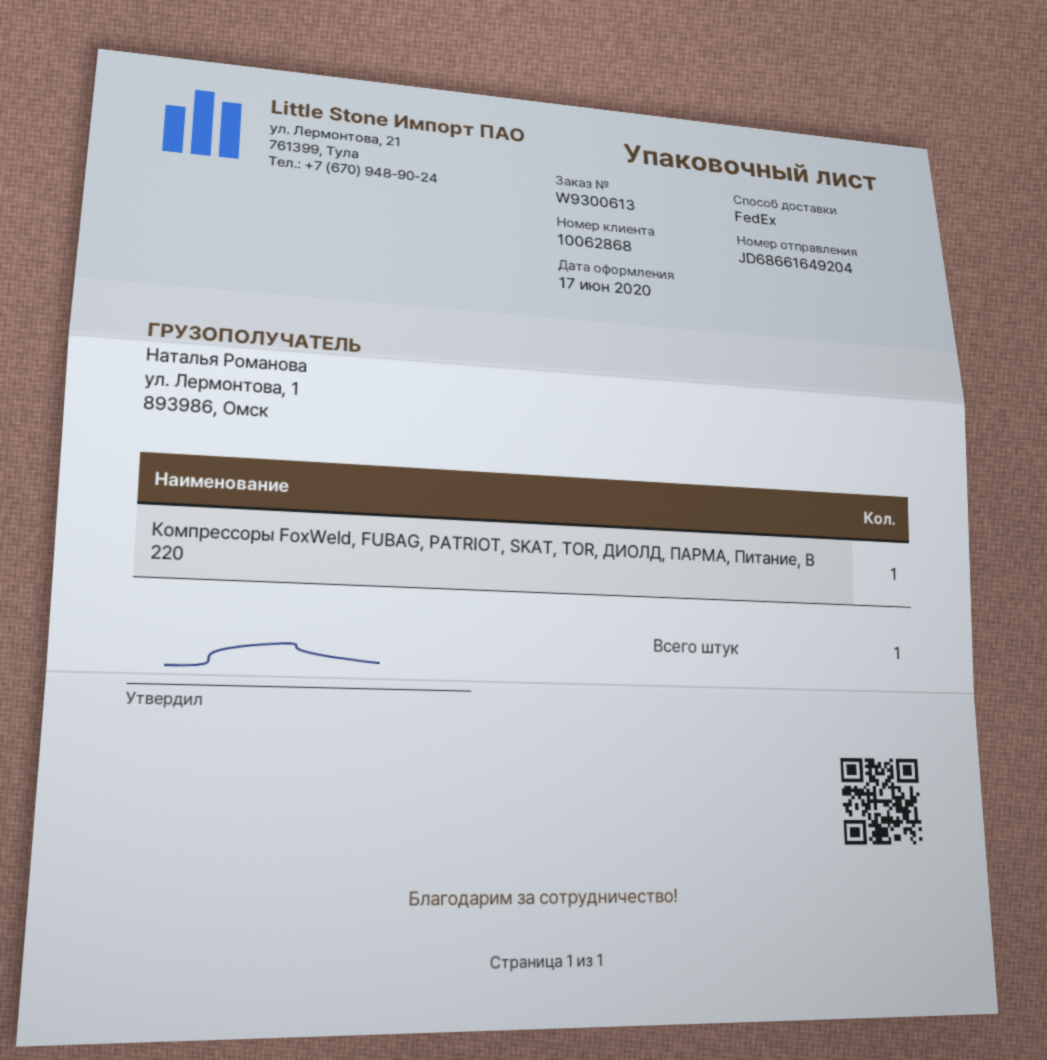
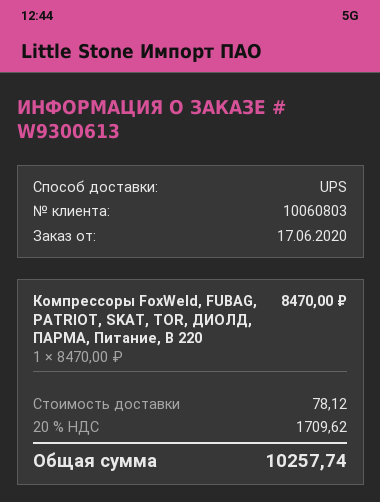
customer number: 10062868 -> 10060803
shipping method: FedEx -> UPS

